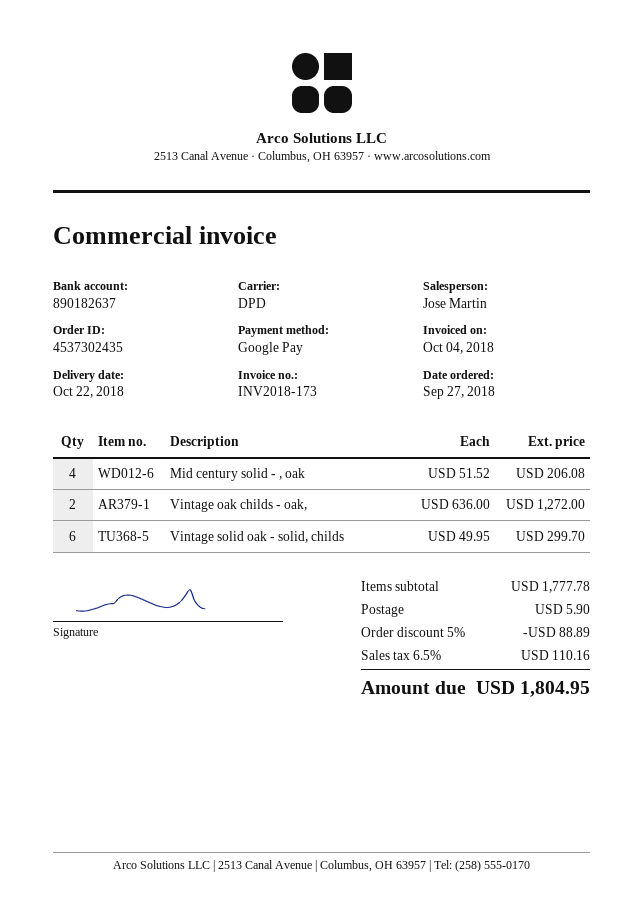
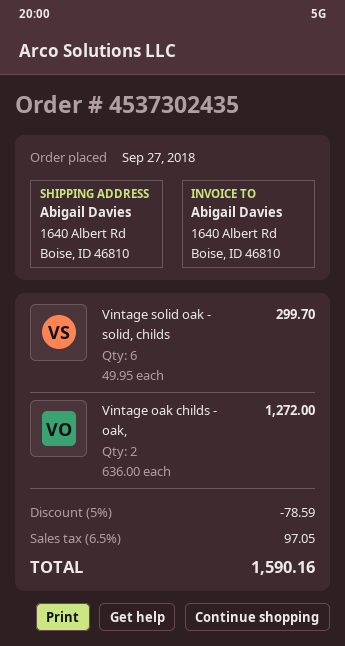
Mid century solid - , oak: 4 x 51.52 = 206.08 -> none
discount: 5% = 88.89 -> 5% = 78.59
shipping: 5.90 -> none
tax: 6.5% = 110.16 -> 6.5% = 97.05
total: 1804.95 -> 1590.16

